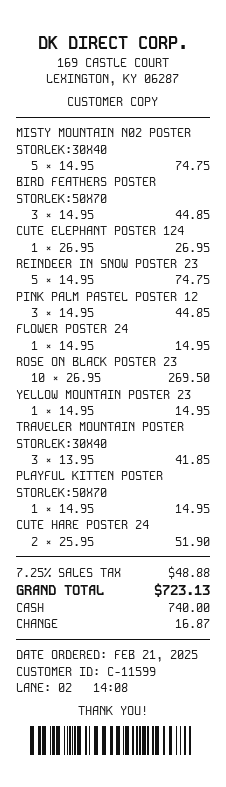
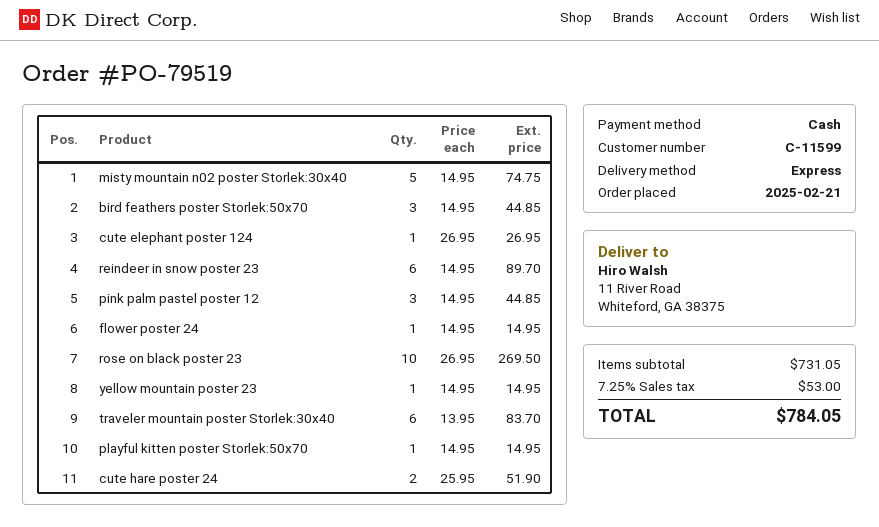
REINDEER IN SNOW POSTER 23: 5 x 14.95 = 74.75 -> 6 x 14.95 = 89.70
TRAVELER MOUNTAIN POSTER STORLEK:30X40: 3 x 13.95 = 41.85 -> 6 x 13.95 = 83.70
tax: 7.25% = 48.88 -> 7.25% = 53.00
total: 723.13 -> 784.05

